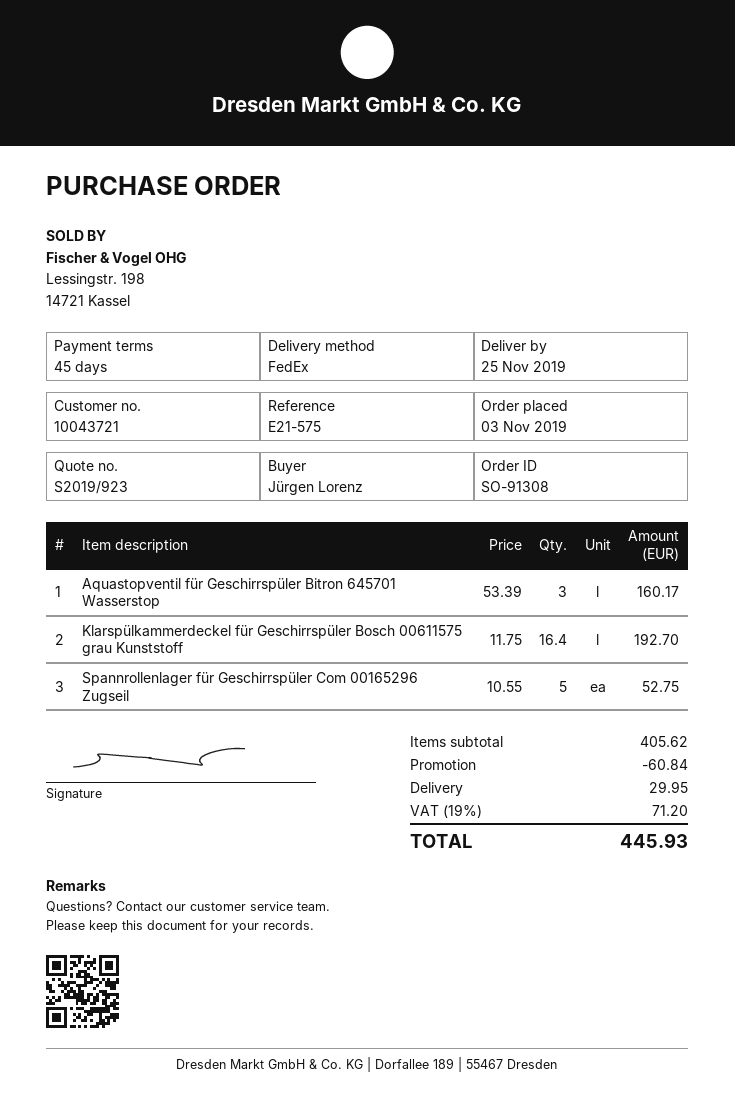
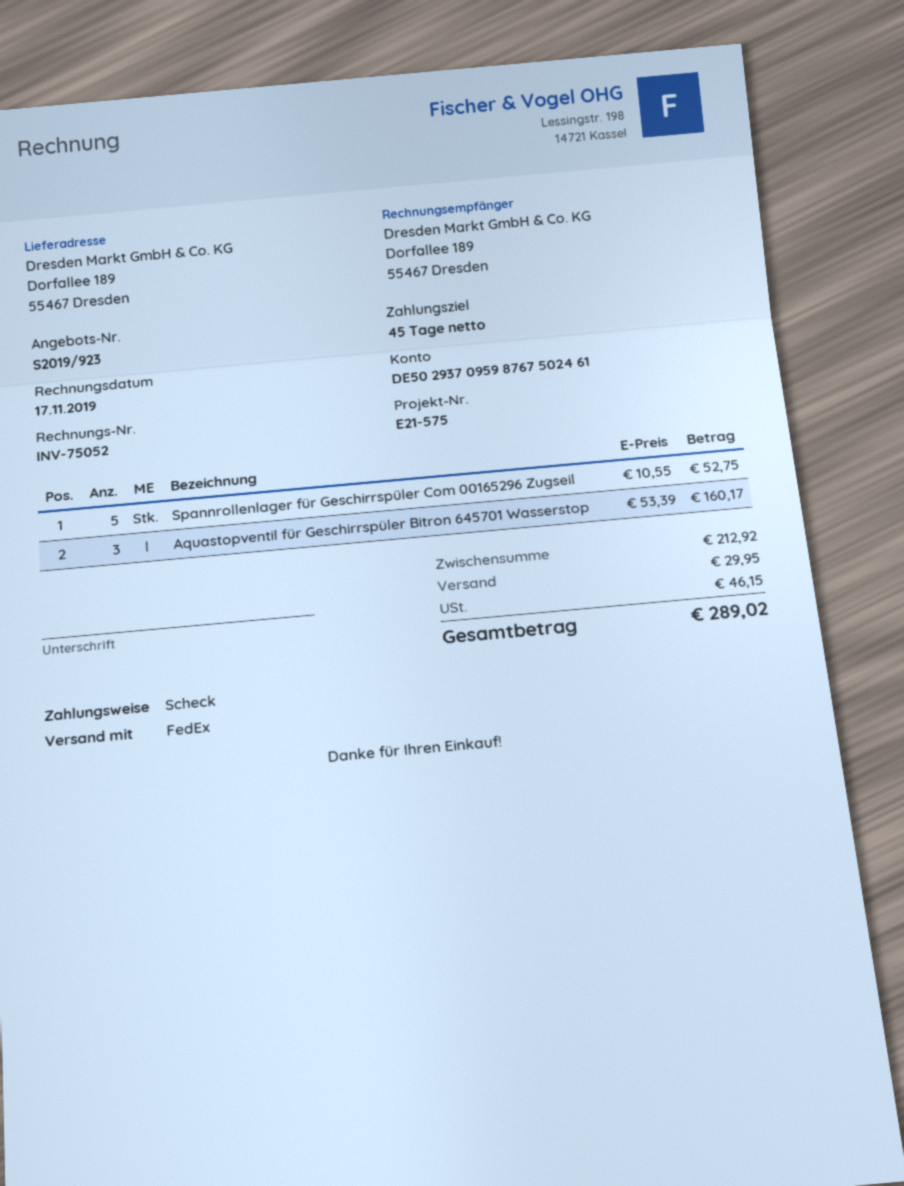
Klarspülkammerdeckel für Geschirrspüler Bosch 00611575 grau Kunststoff: 16.4 x 11.75 = 192.70 -> none
subtotal: 405.62 -> 212.92
discount: 60.84 -> none
tax: 71.20 -> 46.15
total: 445.93 -> 289.02

